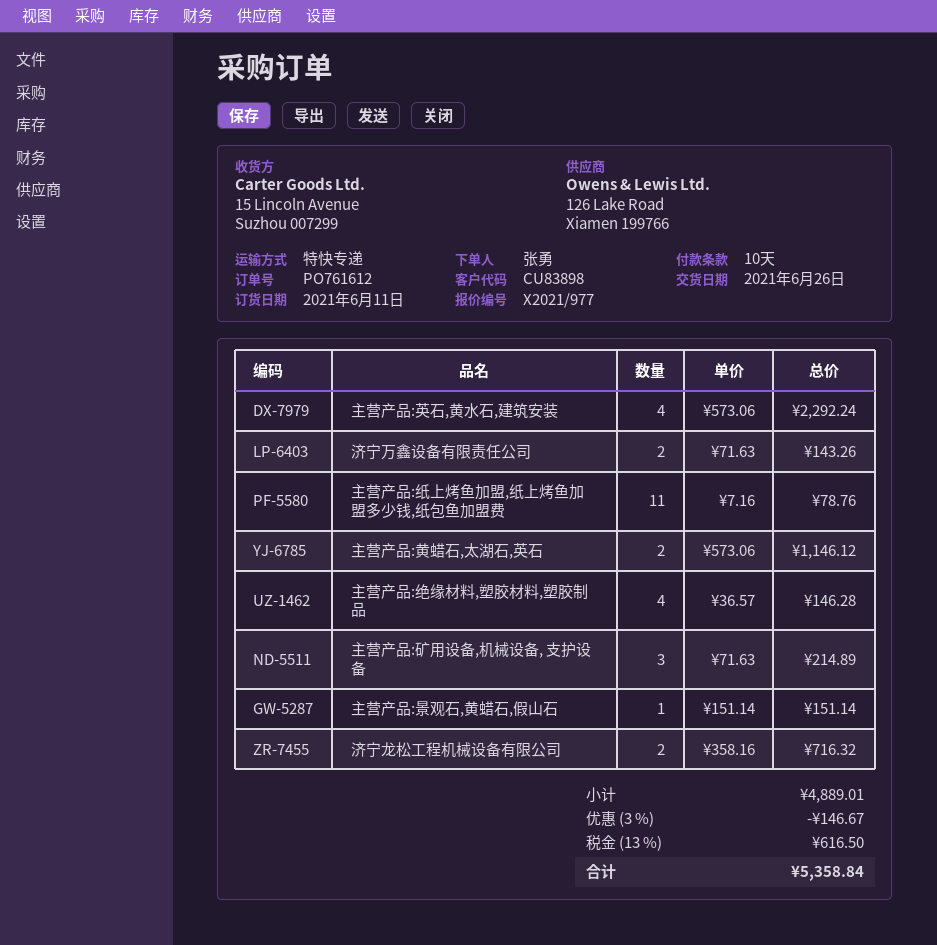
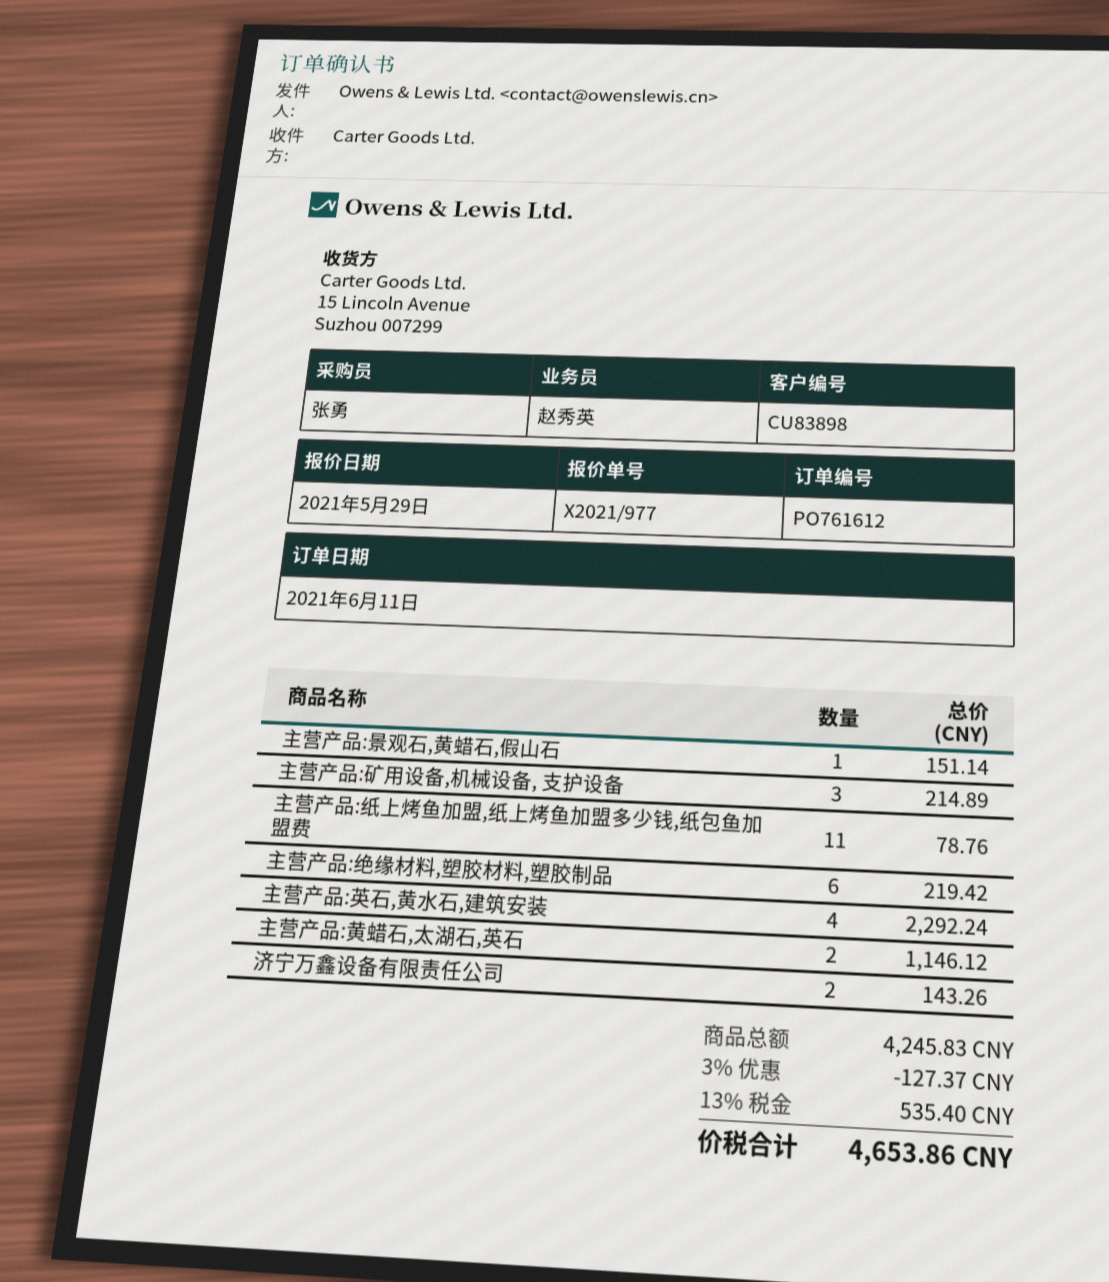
主营产品:绝缘材料,塑胶材料,塑胶制品: 4 for 146.28 -> 6 for 219.42
济宁龙松工程机械设备有限公司: 2 for 716.32 -> none
subtotal: 4889.01 -> 4245.83
discount: 3% = 146.67 -> 3% = 127.37
tax: 13% = 616.50 -> 13% = 535.40
total: 5358.84 -> 4653.86

